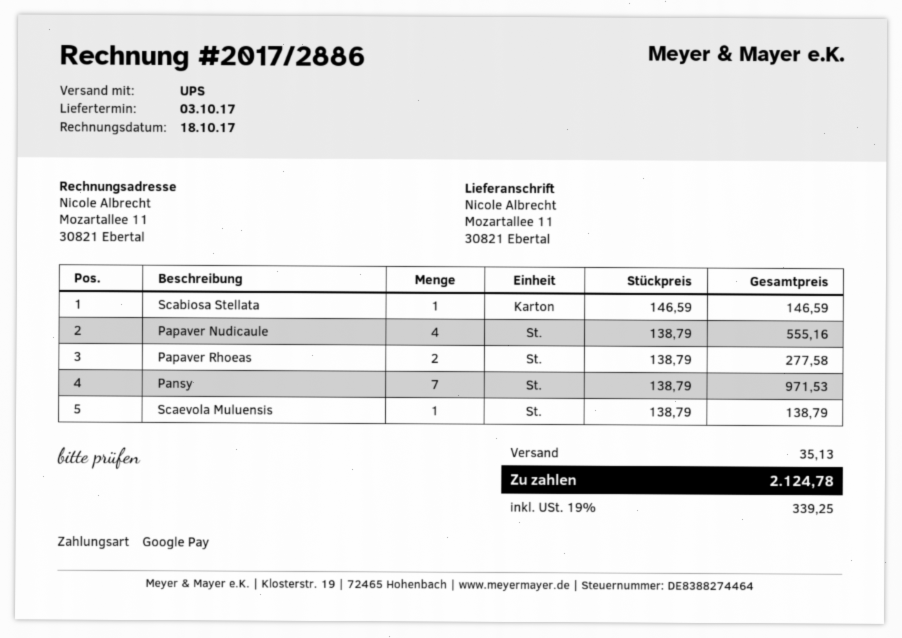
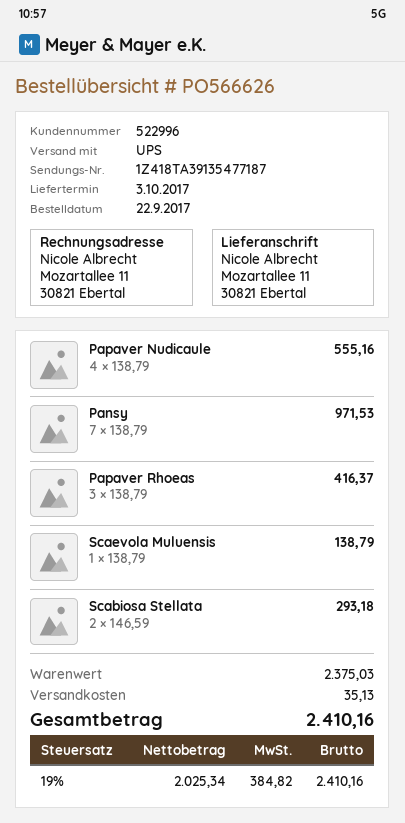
Scabiosa Stellata: 1 x 146.59 = 146.59 -> 2 x 146.59 = 293.18
Papaver Rhoeas: 2 x 138.79 = 277.58 -> 3 x 138.79 = 416.37
tax: 19% = 339.25 -> 19% = 384.82
total: 2124.78 -> 2410.16

